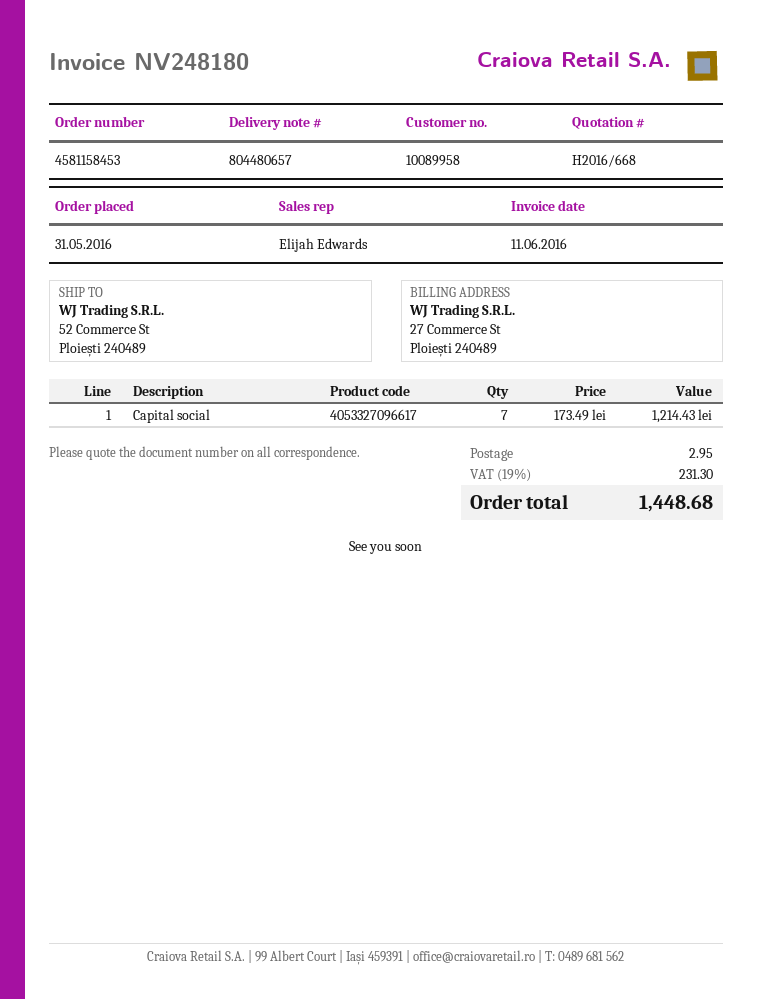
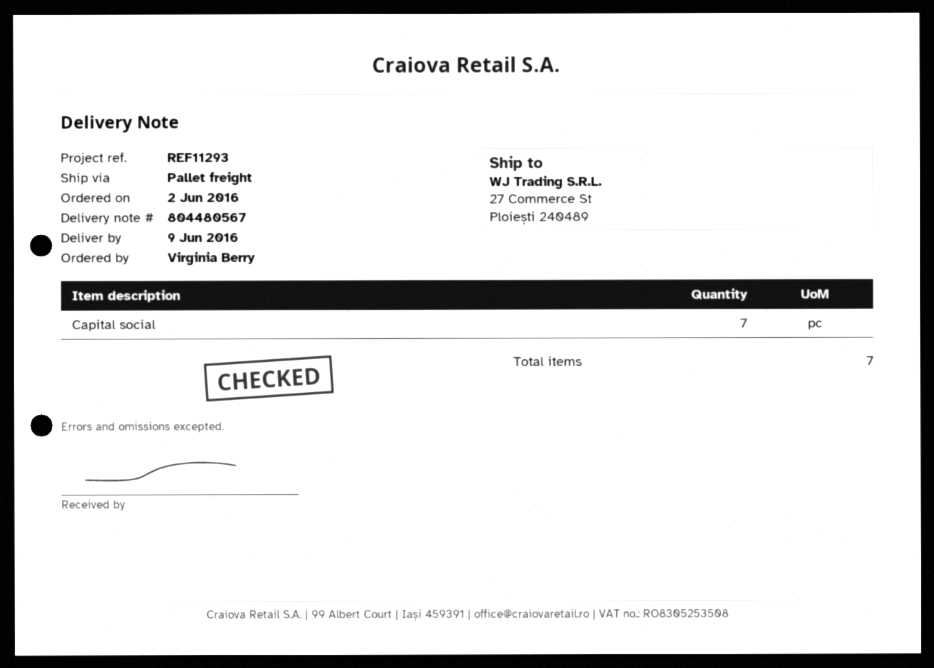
order date: 2016-05-31 -> 2016-06-02
delivery note number: 804480657 -> 804480567
ship to: 52 Commerce St, Ploiești 240489 -> 27 Commerce St, Ploiești 240489

